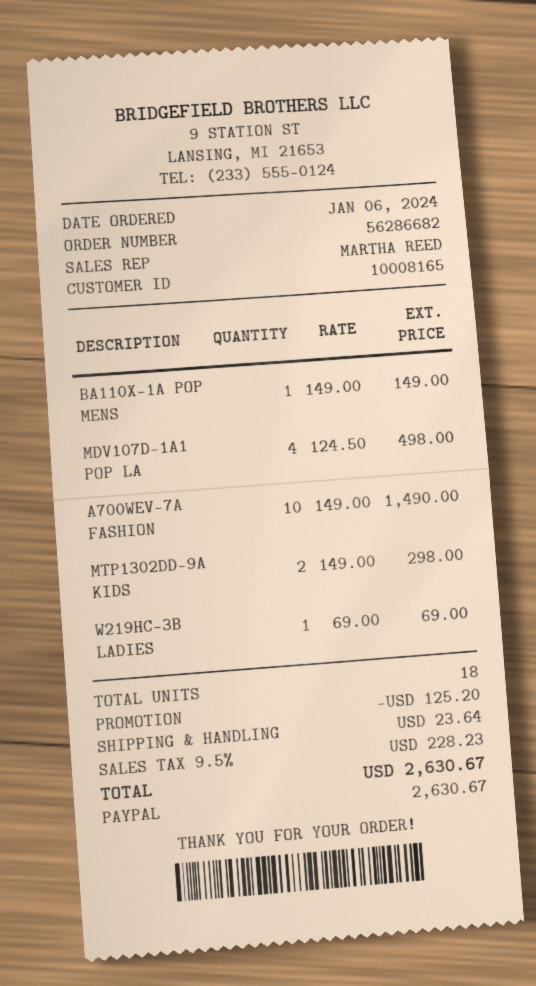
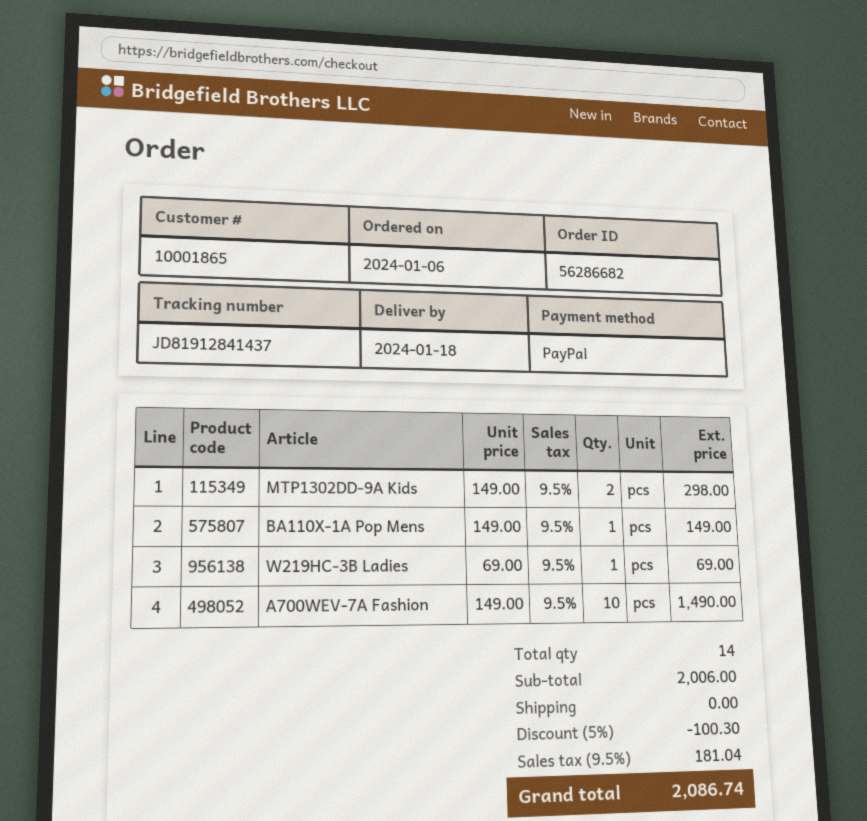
customer number: 10008165 -> 10001865
MDV107D-1A1 POP LA: 4 x 124.50 = 498.00 -> none
total quantity: 18 -> 14
discount: 125.20 -> 100.30
shipping: 23.64 -> 0.00
tax: 9.5% = 228.23 -> 9.5% = 181.04
total: 2630.67 -> 2086.74

